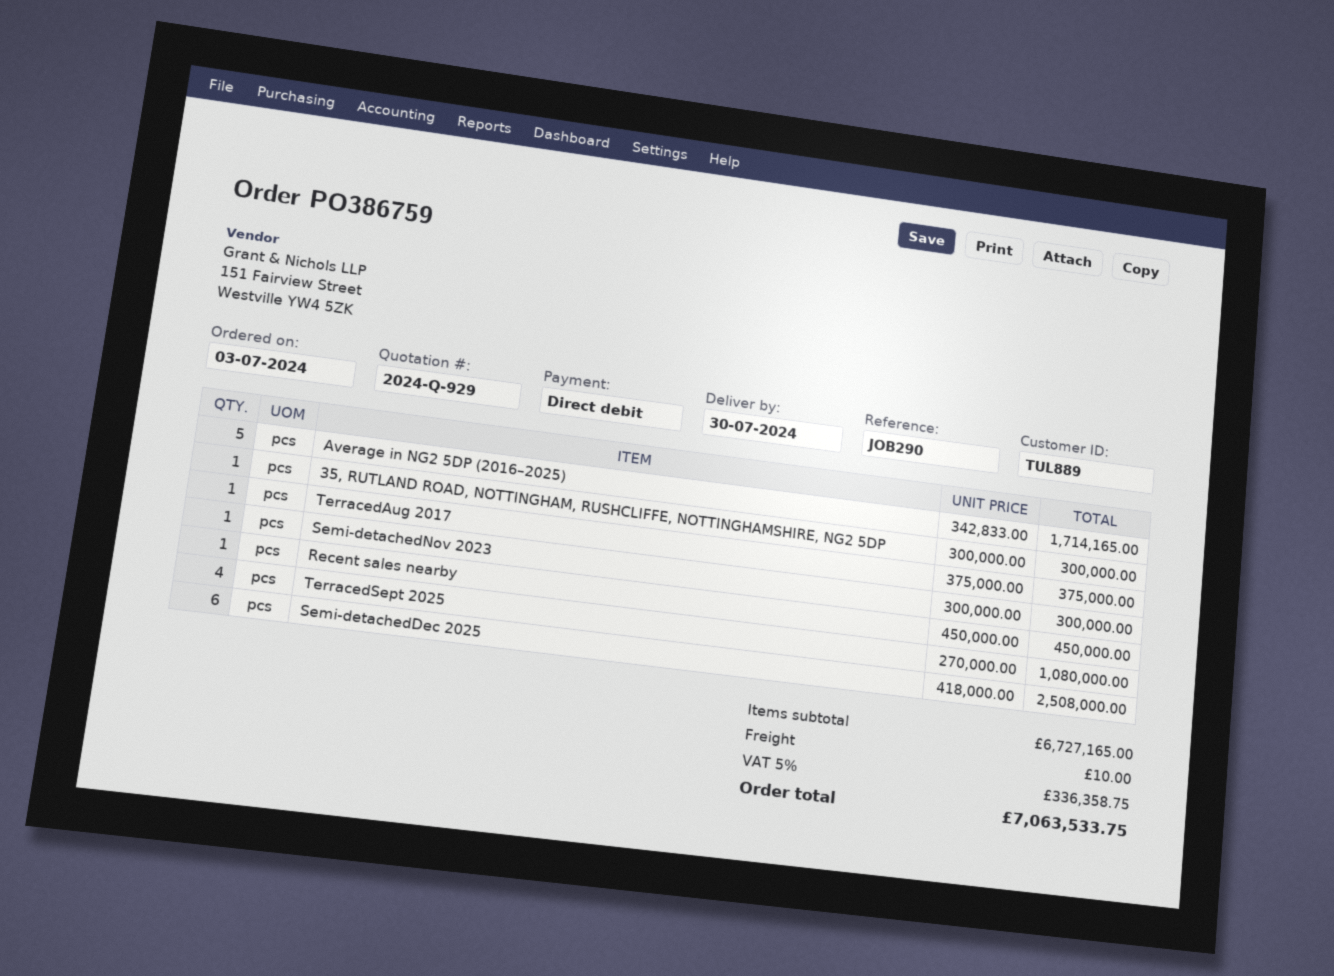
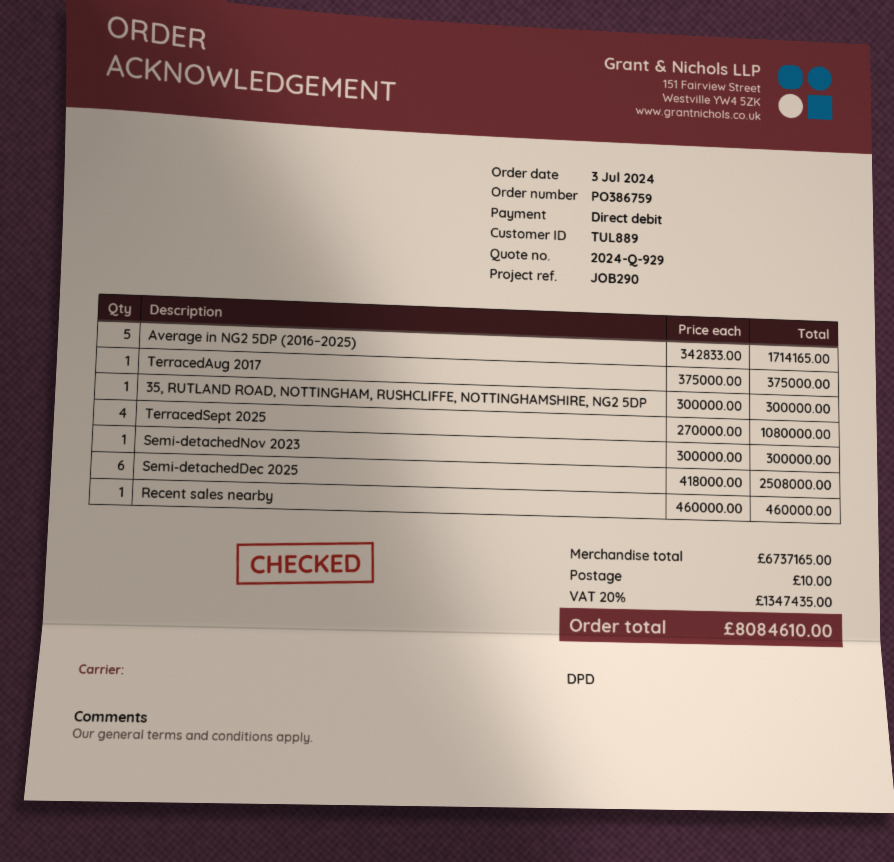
Recent sales nearby: 1 x 450000.00 = 450000.00 -> 1 x 460000.00 = 460000.00
subtotal: 6727165.00 -> 6737165.00
tax: 5% = 336358.75 -> 20% = 1347435.00
total: 7063533.75 -> 8084610.00

